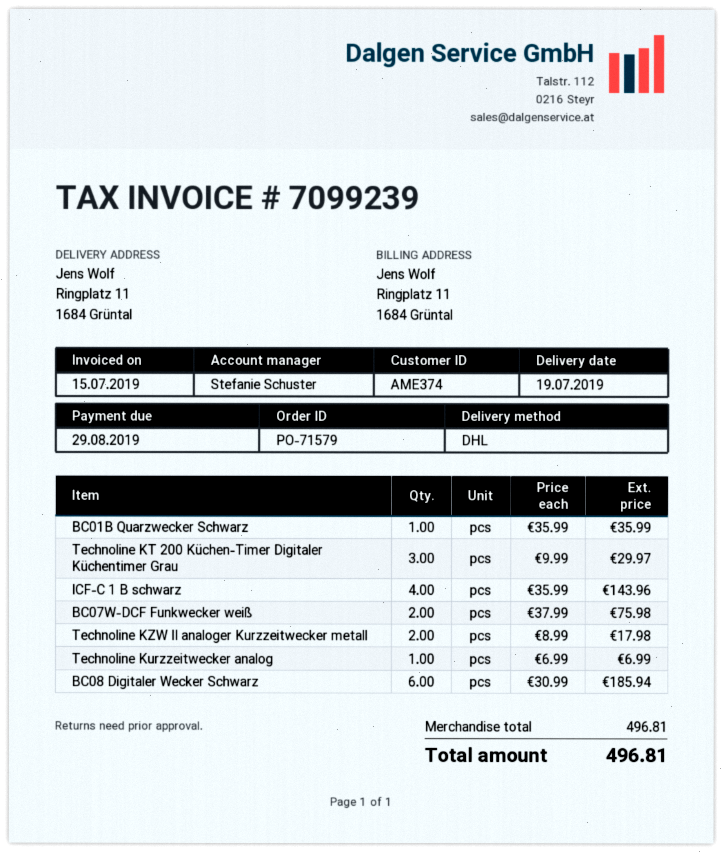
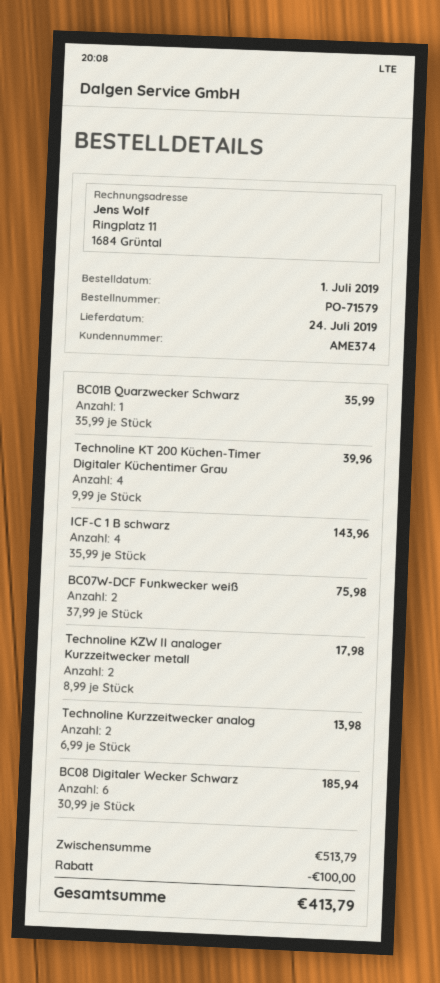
delivery date: 2019-07-19 -> 2019-07-24
Technoline KT 200 Küchen-Timer Digitaler Küchentimer Grau: 3 x 9.99 = 29.97 -> 4 x 9.99 = 39.96
Technoline Kurzzeitwecker analog: 1 x 6.99 = 6.99 -> 2 x 6.99 = 13.98
subtotal: 496.81 -> 513.79
discount: none -> 100.00
total: 496.81 -> 413.79

